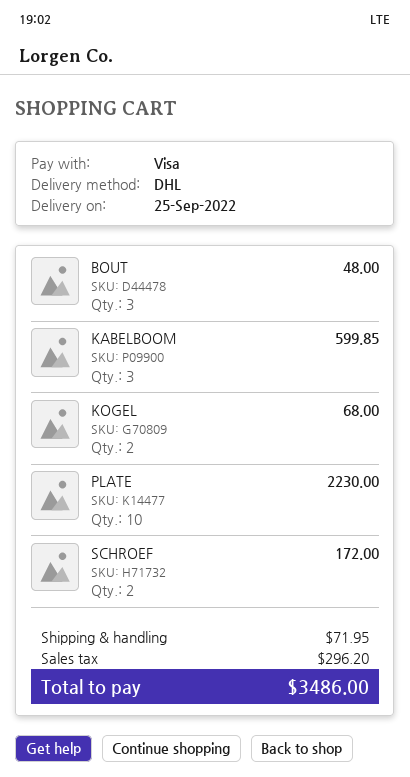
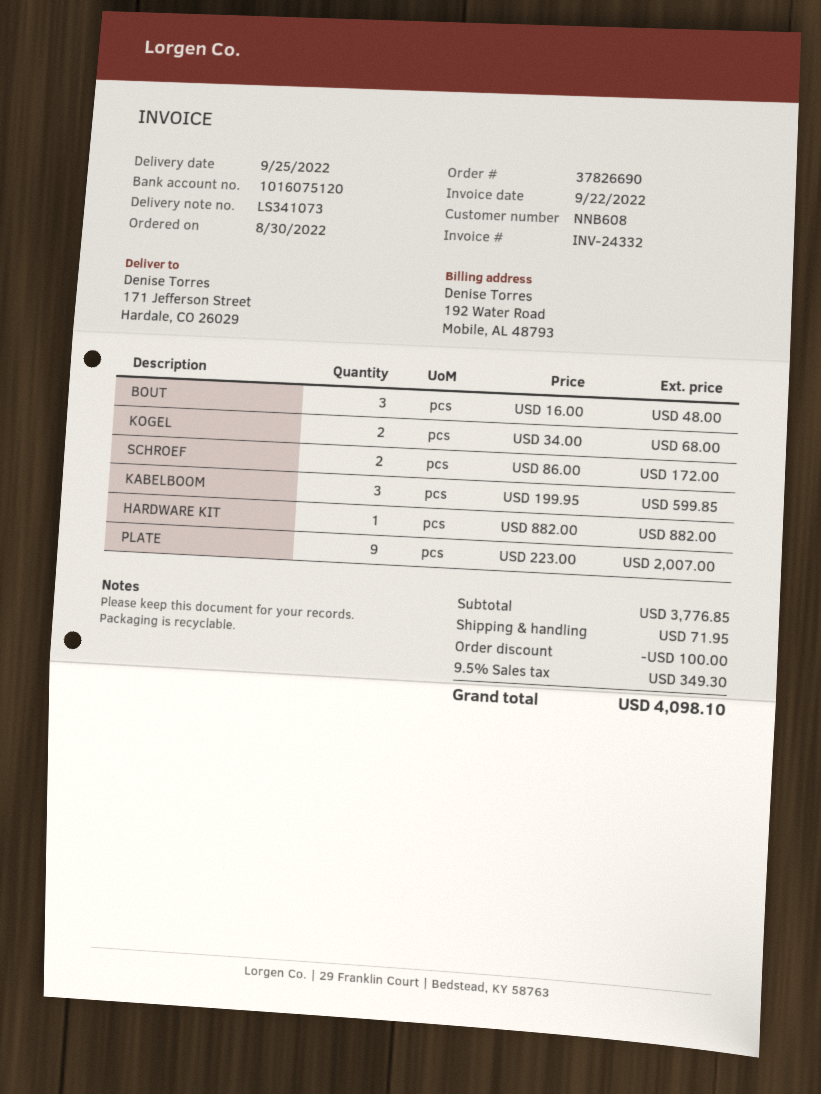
PLATE: 10 for 2230.00 -> 9 for 2007.00
HARDWARE KIT: none -> 1 for 882.00
discount: none -> 100.00
tax: 296.20 -> 349.30
total: 3486.00 -> 4098.10

